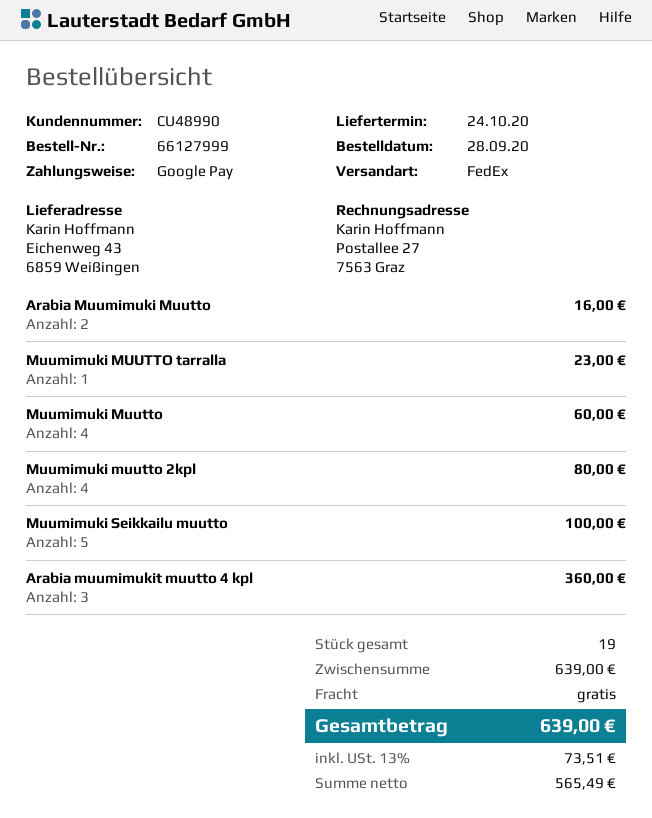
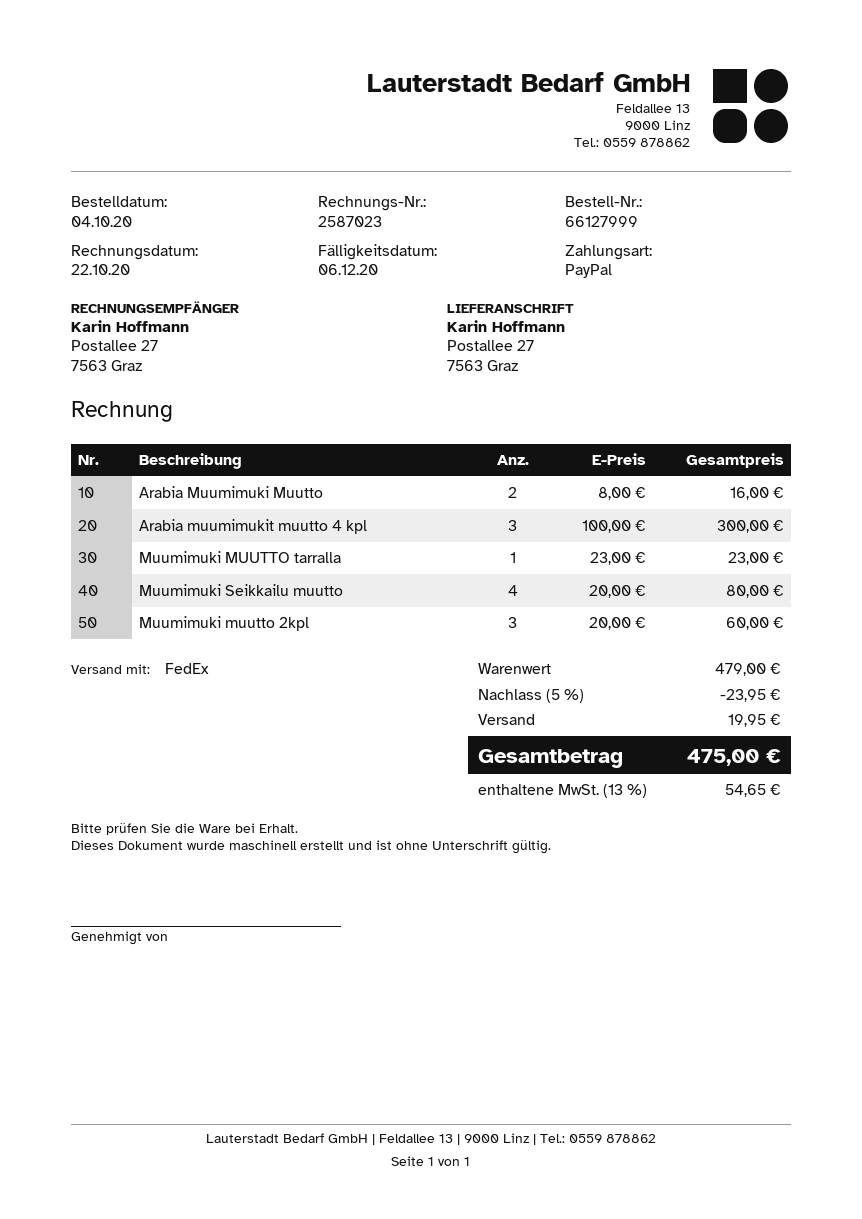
order date: 2020-09-28 -> 2020-10-04
payment method: Google Pay -> PayPal
ship to: Eichenweg 43, 6859 Weißingen -> Postallee 27, 7563 Graz
Muumimuki Muutto: 4 for 60.00 -> none
Muumimuki muutto 2kpl: 4 for 80.00 -> 3 for 60.00
Muumimuki Seikkailu muutto: 5 for 100.00 -> 4 for 80.00
Arabia muumimukit muutto 4 kpl: 3 for 360.00 -> 3 for 300.00
subtotal: 639.00 -> 479.00
discount: none -> 5% = 23.95
shipping: 0.00 -> 19.95
tax: 13% = 73.51 -> 13% = 54.65
total: 639.00 -> 475.00

